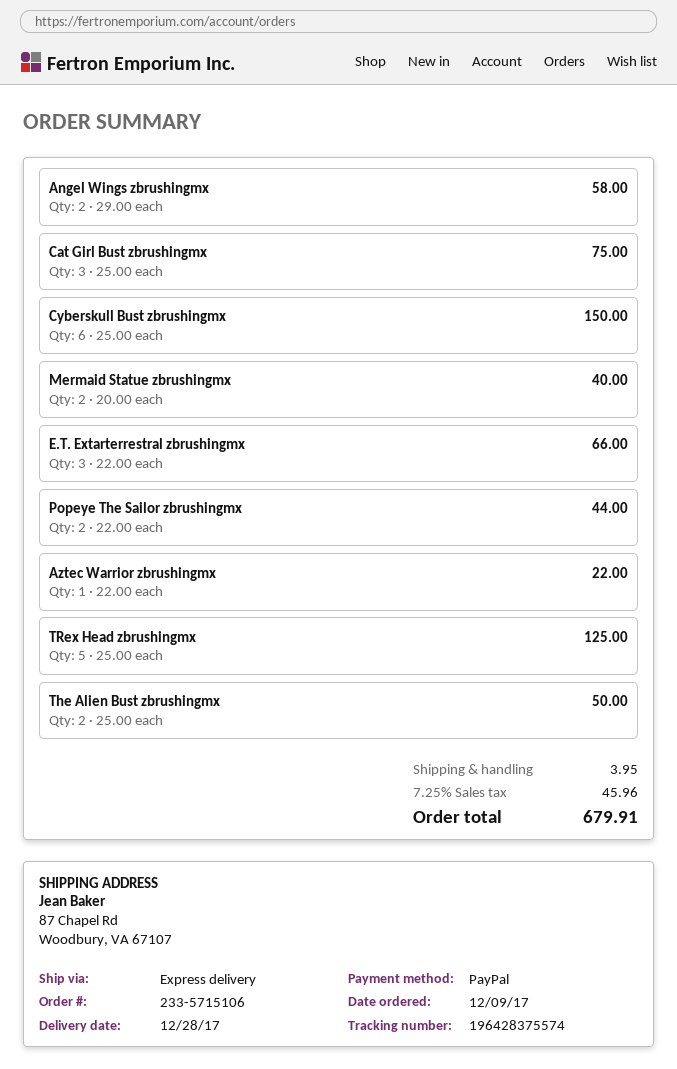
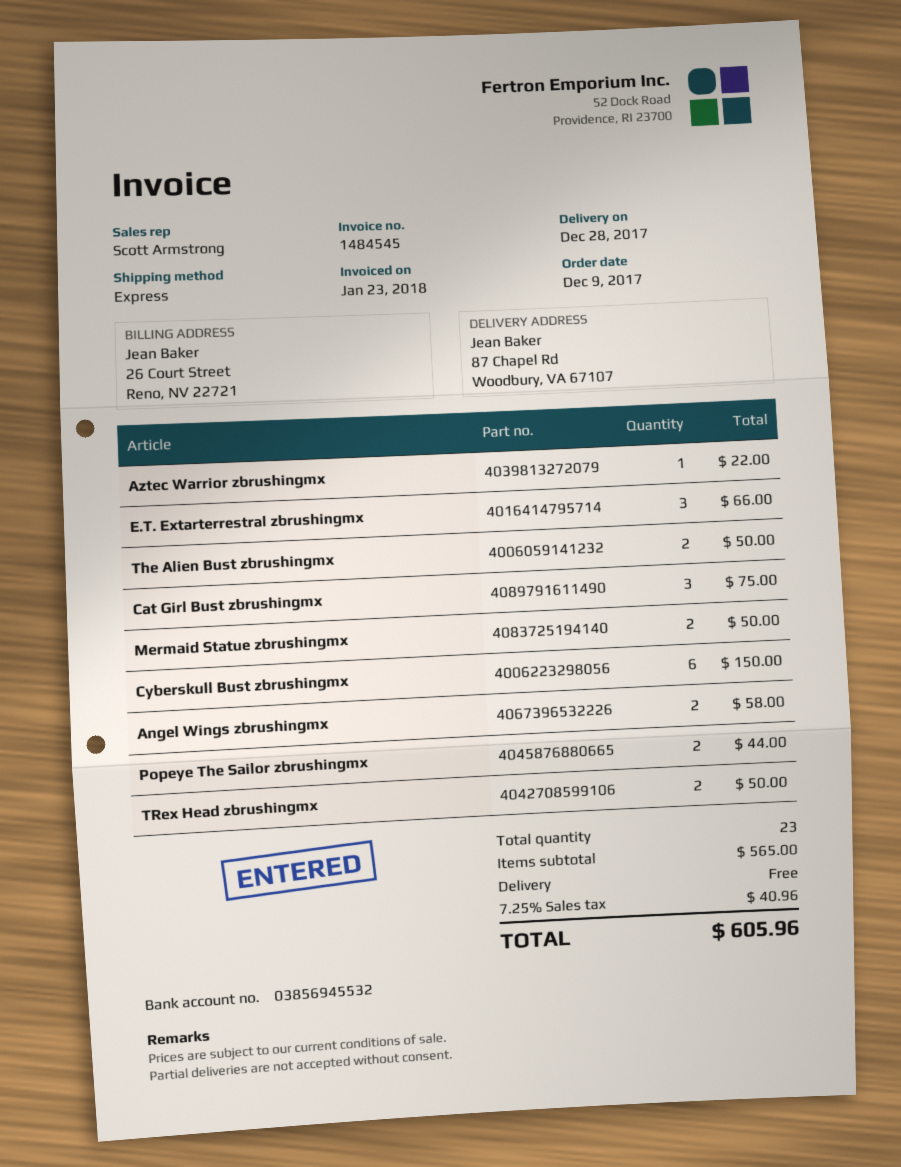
Mermaid Statue zbrushingmx: 2 for 40.00 -> 2 for 50.00
TRex Head zbrushingmx: 5 for 125.00 -> 2 for 50.00
shipping: 3.95 -> 0.00
tax: 7.25% = 45.96 -> 7.25% = 40.96
total: 679.91 -> 605.96

